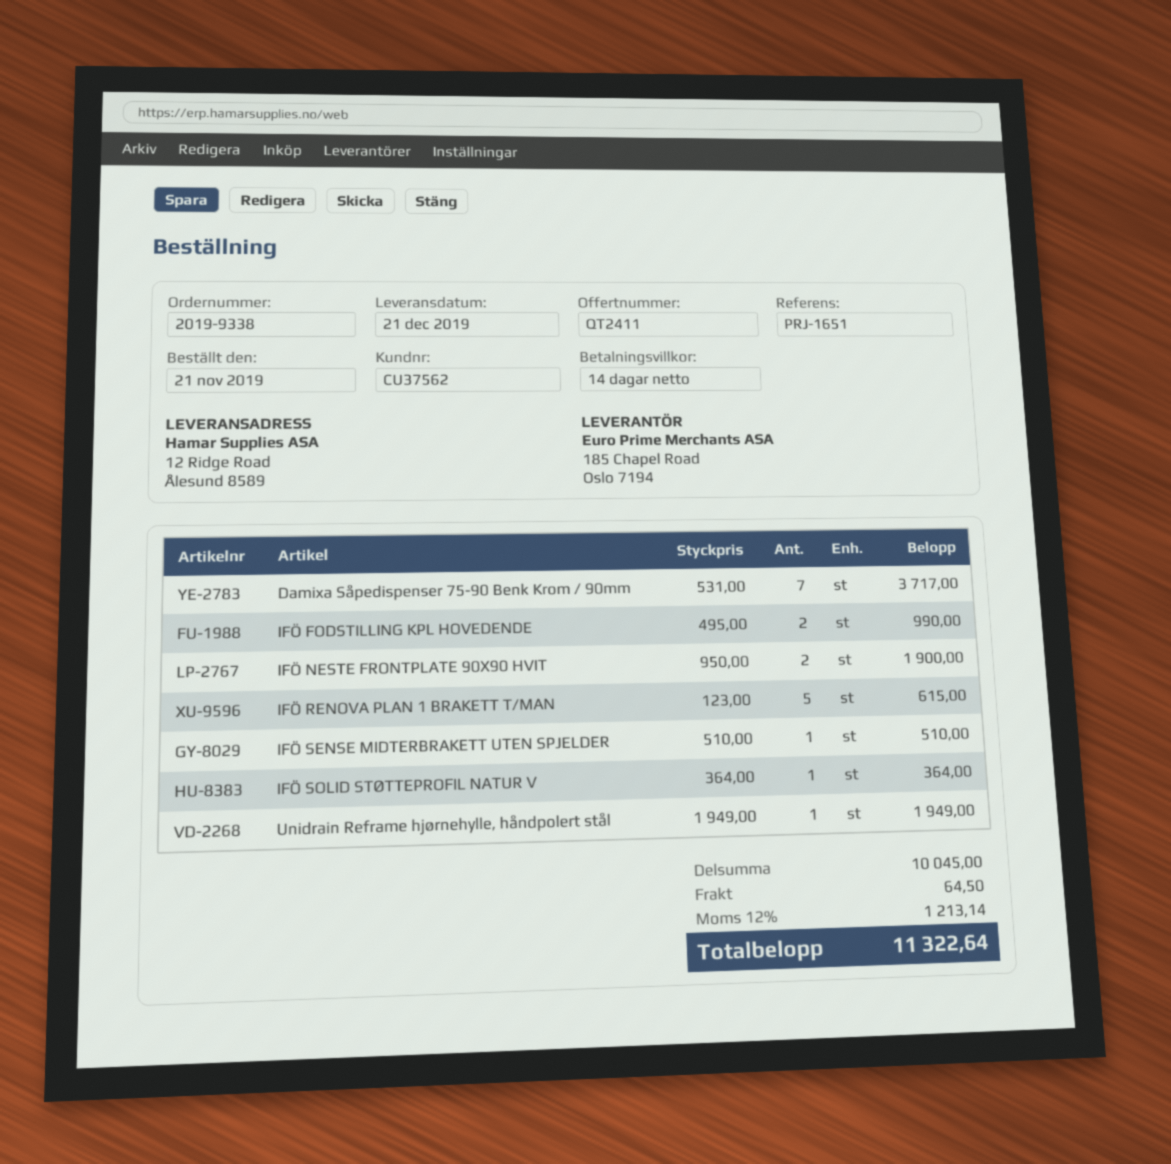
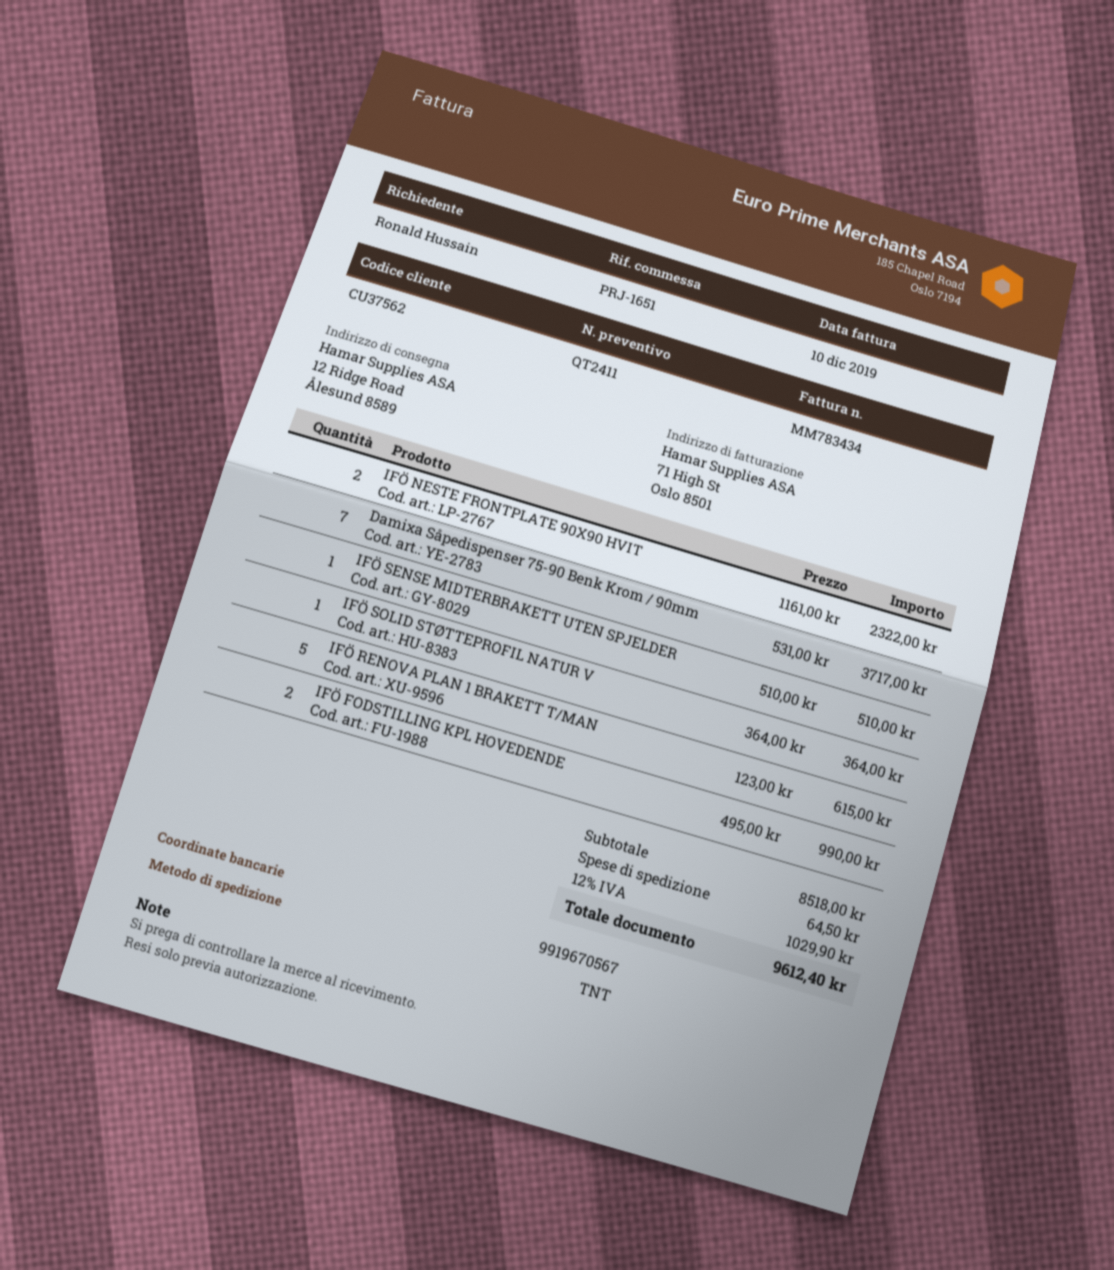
IFÖ NESTE FRONTPLATE 90X90 HVIT: 2 x 950.00 = 1900.00 -> 2 x 1161.00 = 2322.00
Unidrain Reframe hjørnehylle, håndpolert stål: 1 x 1949.00 = 1949.00 -> none
subtotal: 10045.00 -> 8518.00
tax: 12% = 1213.14 -> 12% = 1029.90
total: 11322.64 -> 9612.40

